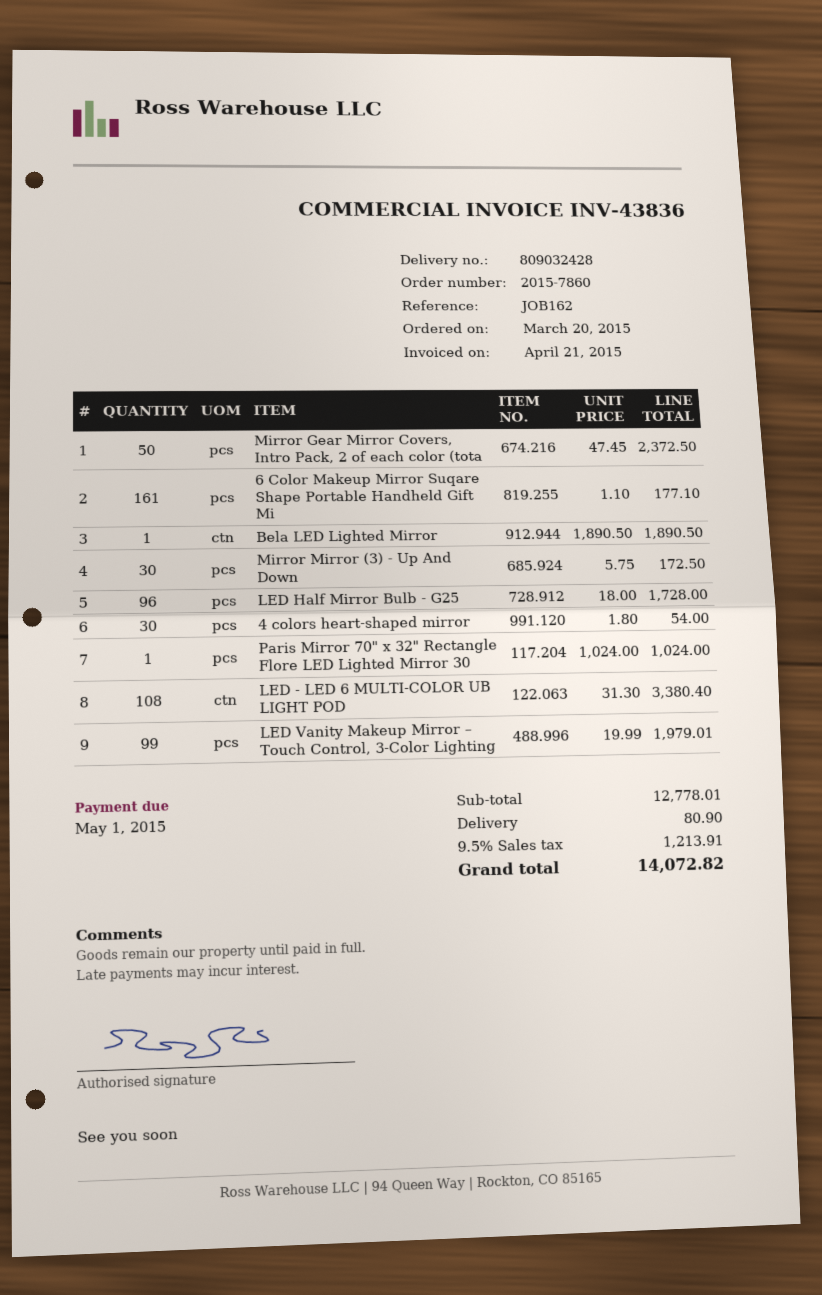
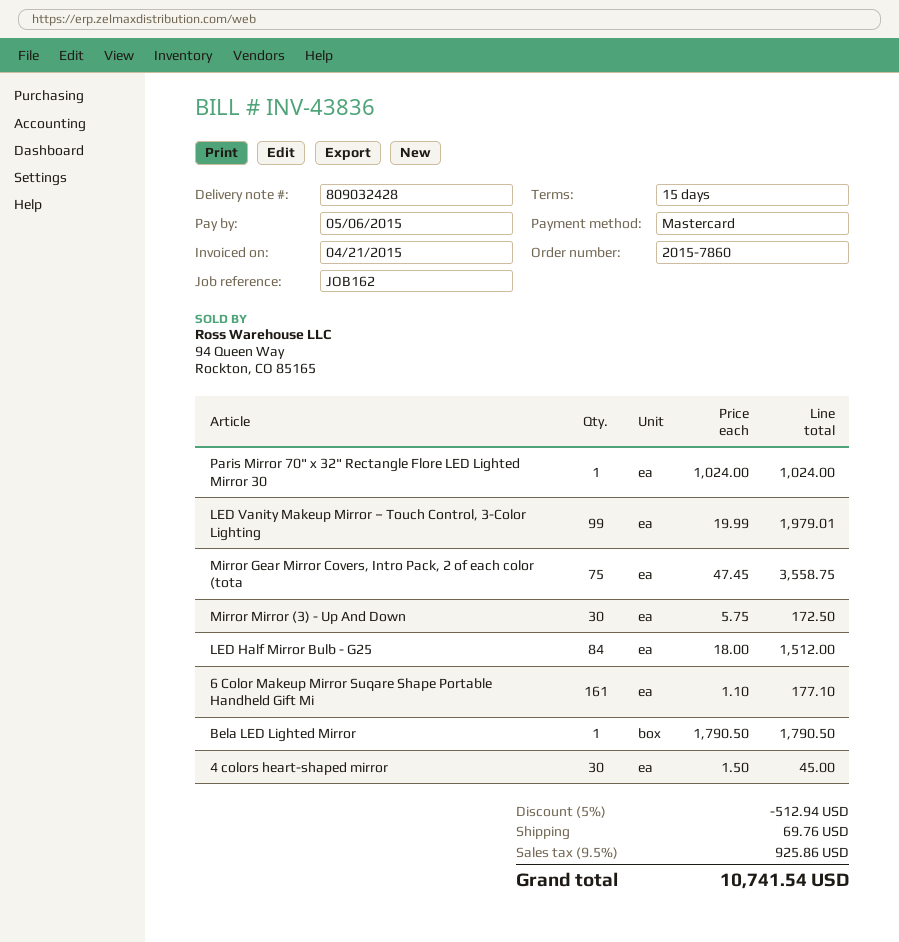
due date: 2015-05-01 -> 2015-05-06
Mirror Gear Mirror Covers, Intro Pack, 2 of each color (tota: 50 x 47.45 = 2372.50 -> 75 x 47.45 = 3558.75
Bela LED Lighted Mirror: 1 x 1890.50 = 1890.50 -> 1 x 1790.50 = 1790.50
LED Half Mirror Bulb - G25: 96 x 18.00 = 1728.00 -> 84 x 18.00 = 1512.00
4 colors heart-shaped mirror: 30 x 1.80 = 54.00 -> 30 x 1.50 = 45.00
LED - LED 6 MULTI-COLOR UB LIGHT POD: 108 x 31.30 = 3380.40 -> none
discount: none -> 5% = 512.94
shipping: 80.90 -> 69.76
tax: 9.5% = 1213.91 -> 9.5% = 925.86
total: 14072.82 -> 10741.54

